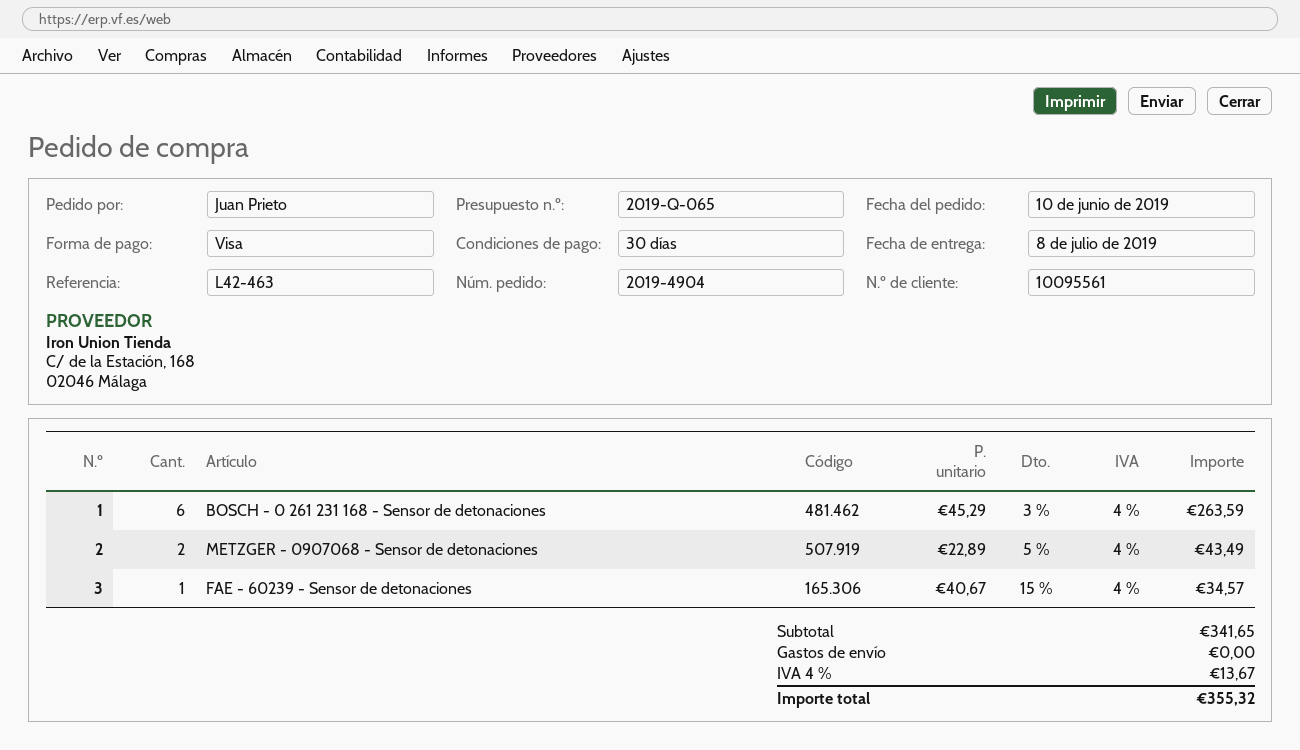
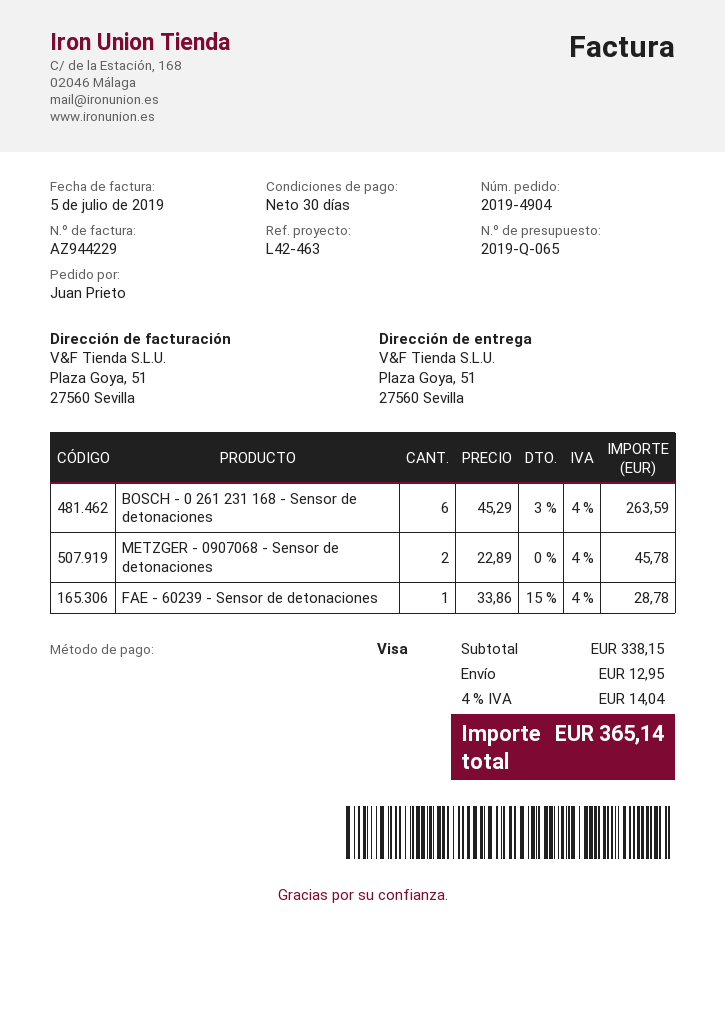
METZGER - 0907068 - Sensor de detonaciones: 2 x 22.89 - 5% = 43.49 -> 2 x 22.89 = 45.78
FAE - 60239 - Sensor de detonaciones: 1 x 40.67 - 15% = 34.57 -> 1 x 33.86 - 15% = 28.78
subtotal: 341.65 -> 338.15
shipping: 0.00 -> 12.95
tax: 4% = 13.67 -> 4% = 14.04
total: 355.32 -> 365.14

